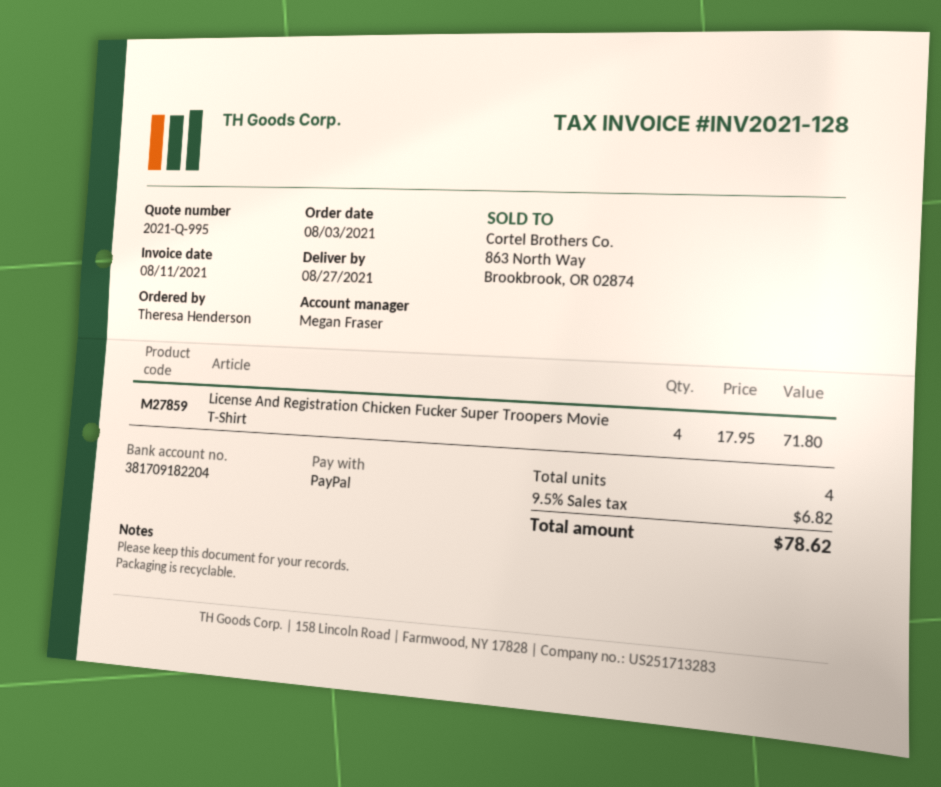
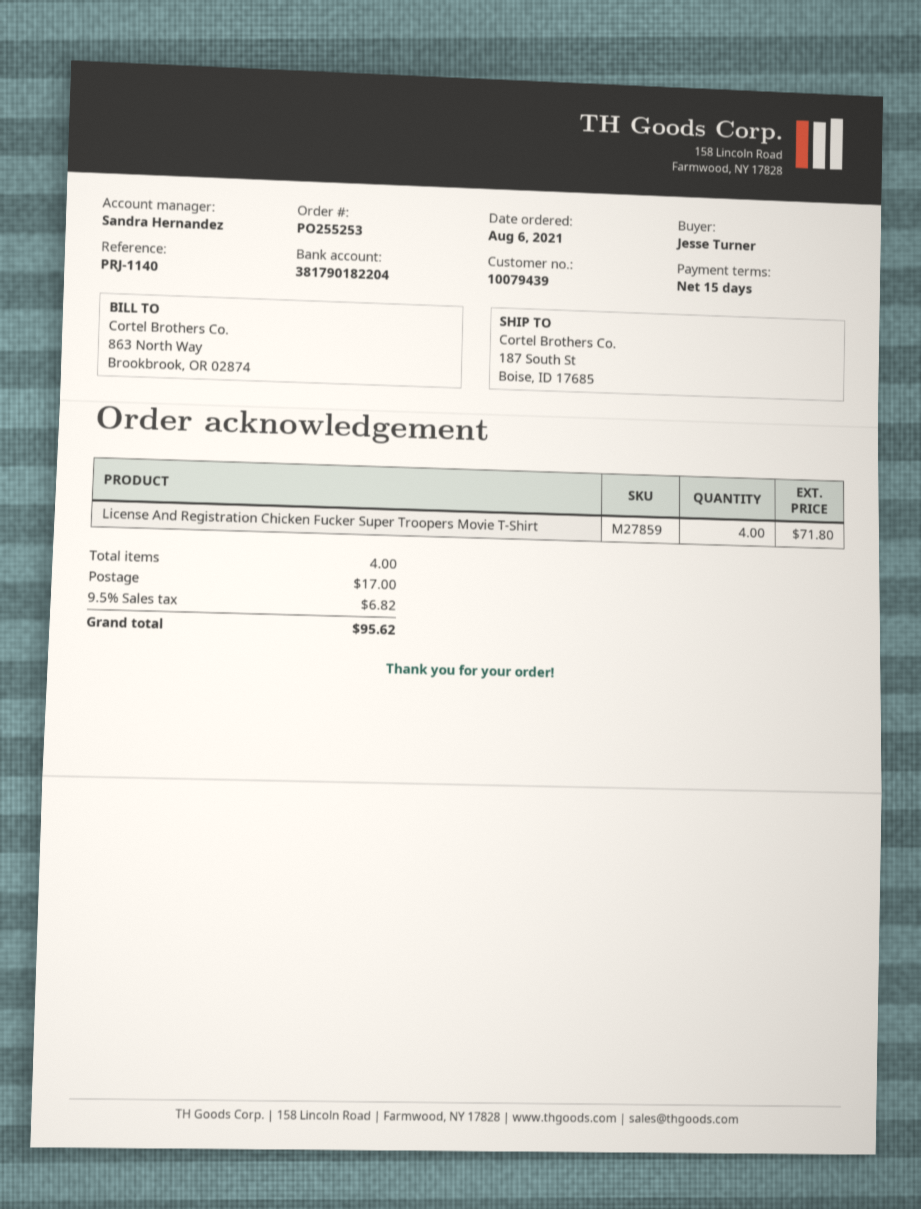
order date: 2021-08-03 -> 2021-08-06
ordered by: Theresa Henderson -> Jesse Turner
sales rep: Megan Fraser -> Sandra Hernandez
bank account: 381709182204 -> 381790182204
shipping: none -> 17.00
total: 78.62 -> 95.62

